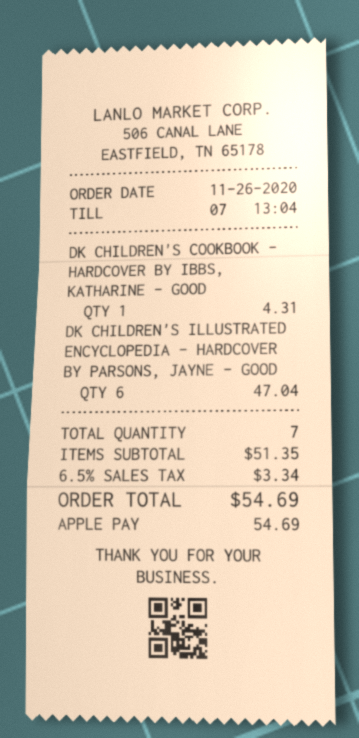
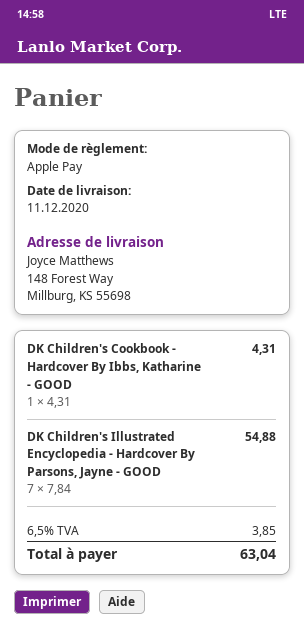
DK CHILDREN'S ILLUSTRATED ENCYCLOPEDIA - HARDCOVER BY PARSONS, JAYNE - GOOD: 6 for 47.04 -> 7 for 54.88
tax: 6.5% = 3.34 -> 6.5% = 3.85
total: 54.69 -> 63.04

